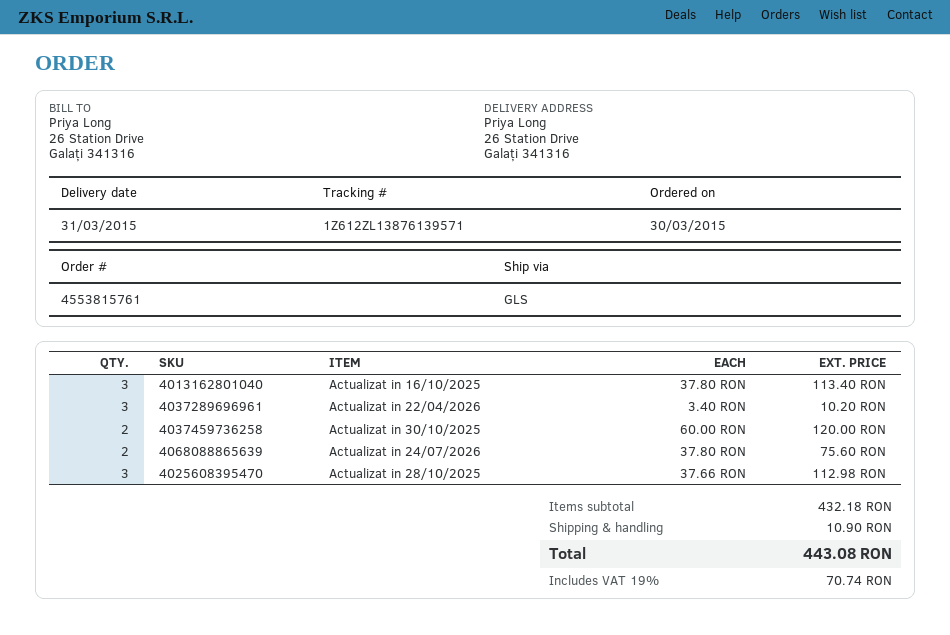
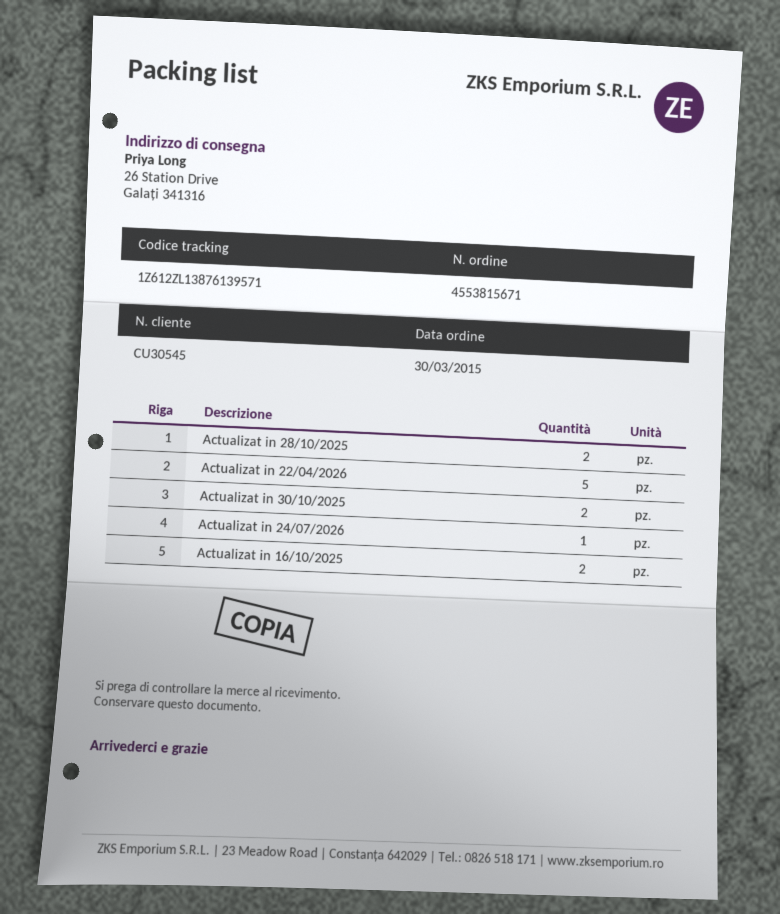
order number: 4553815761 -> 4553815671
Actualizat in 16/10/2025: 3 -> 2
Actualizat in 22/04/2026: 3 -> 5
Actualizat in 24/07/2026: 2 -> 1
Actualizat in 28/10/2025: 3 -> 2

